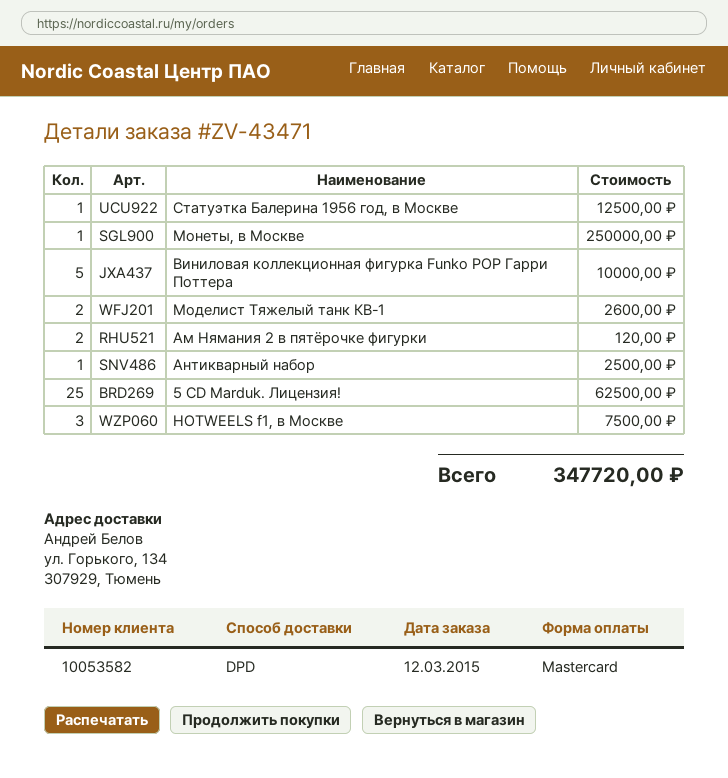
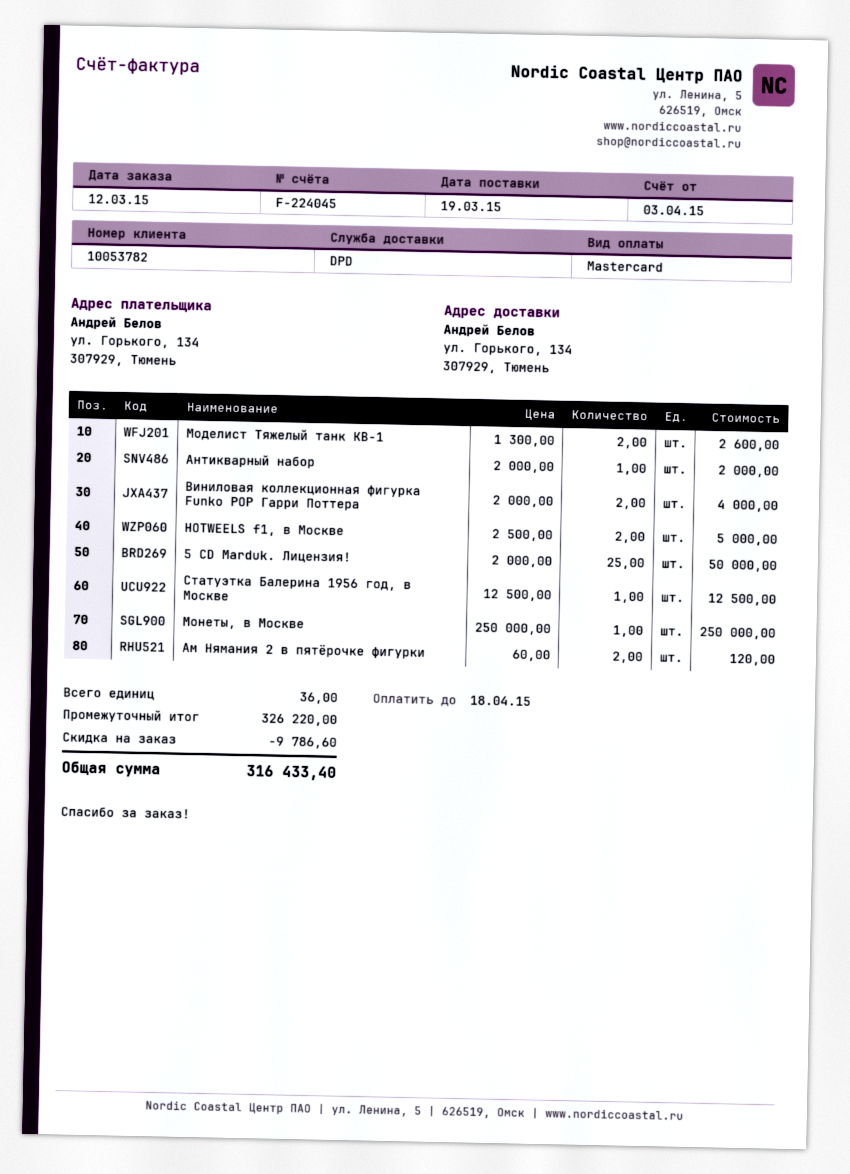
customer number: 10053582 -> 10053782
Виниловая коллекционная фигурка Funko POP Гарри Поттера: 5 for 10000.00 -> 2 for 4000.00
Антикварный набор: 1 for 2500.00 -> 1 for 2000.00
5 CD Marduk. Лицензия!: 25 for 62500.00 -> 25 for 50000.00
HOTWEELS f1, в Москве: 3 for 7500.00 -> 2 for 5000.00
discount: none -> 9786.60
total: 347720.00 -> 316433.40

